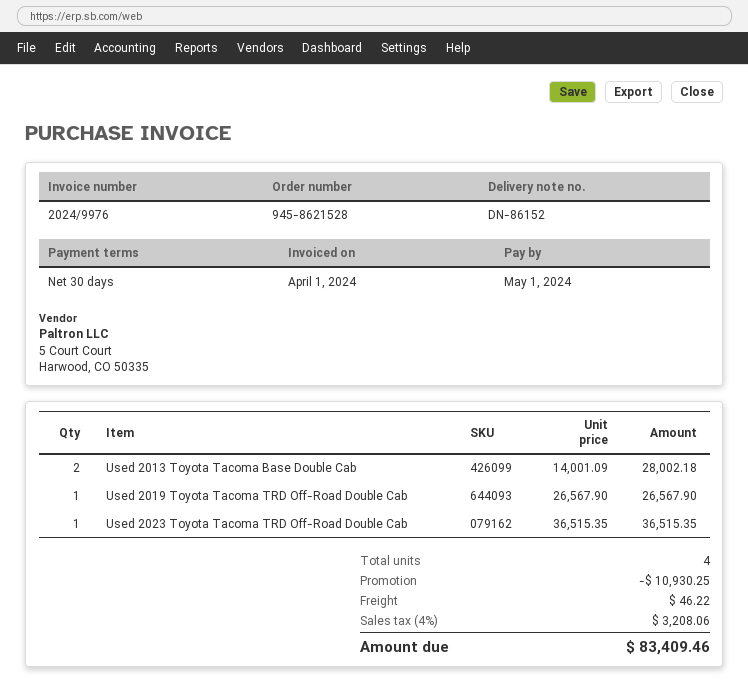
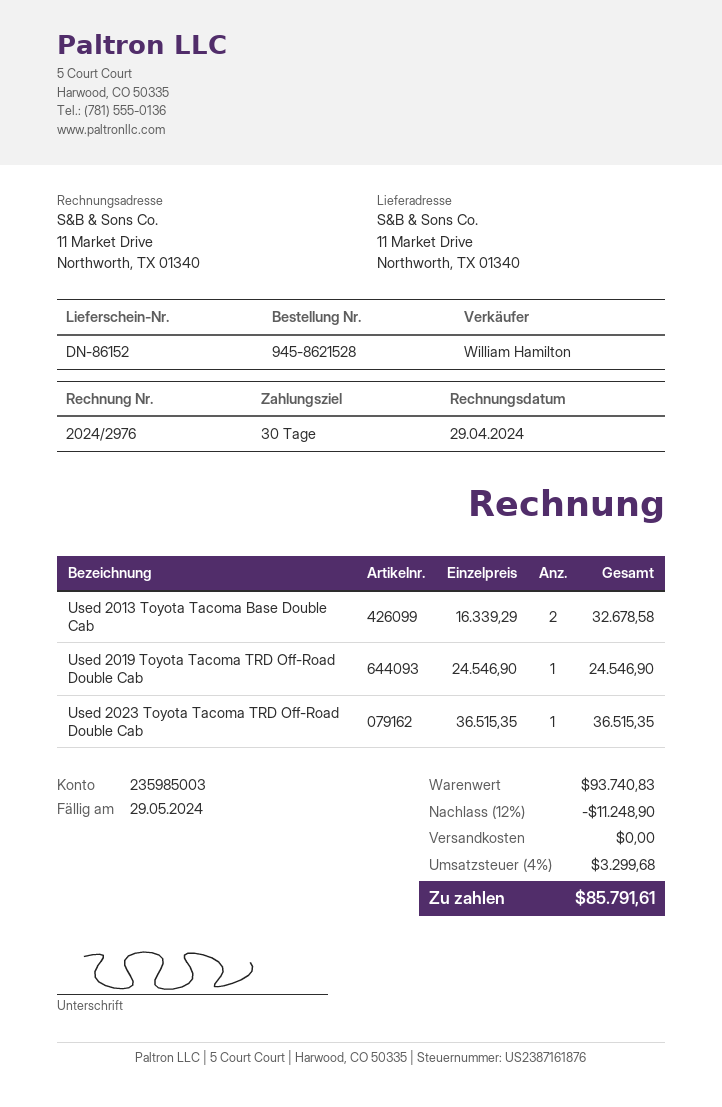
invoice number: 2024/9976 -> 2024/2976
invoice date: 2024-04-01 -> 2024-04-29
due date: 2024-05-01 -> 2024-05-29
Used 2013 Toyota Tacoma Base Double Cab: 2 x 14001.09 = 28002.18 -> 2 x 16339.29 = 32678.58
Used 2019 Toyota Tacoma TRD Off-Road Double Cab: 1 x 26567.90 = 26567.90 -> 1 x 24546.90 = 24546.90
discount: 10930.25 -> 11248.90
shipping: 46.22 -> 0.00
tax: 4% = 3208.06 -> 4% = 3299.68
total: 83409.46 -> 85791.61

